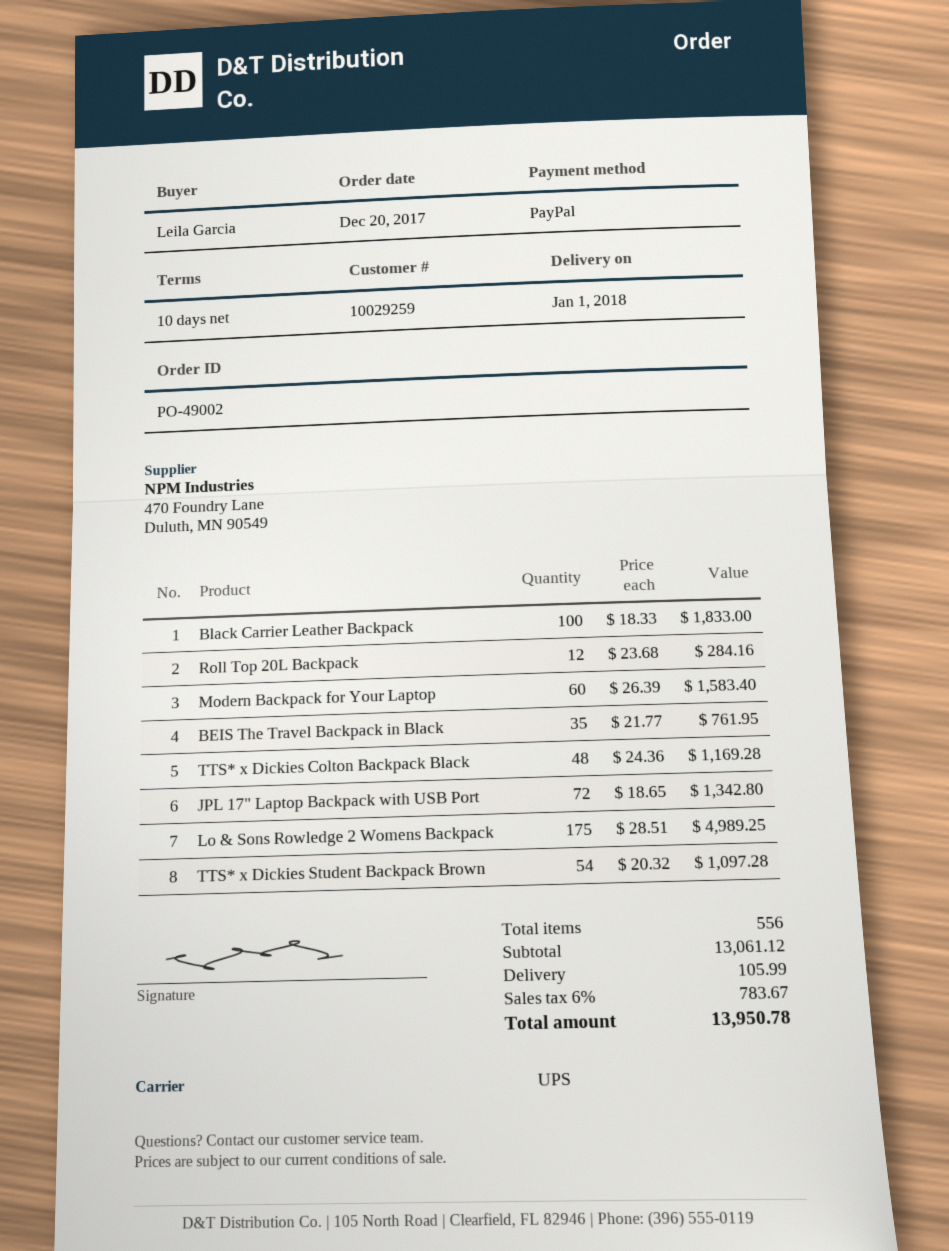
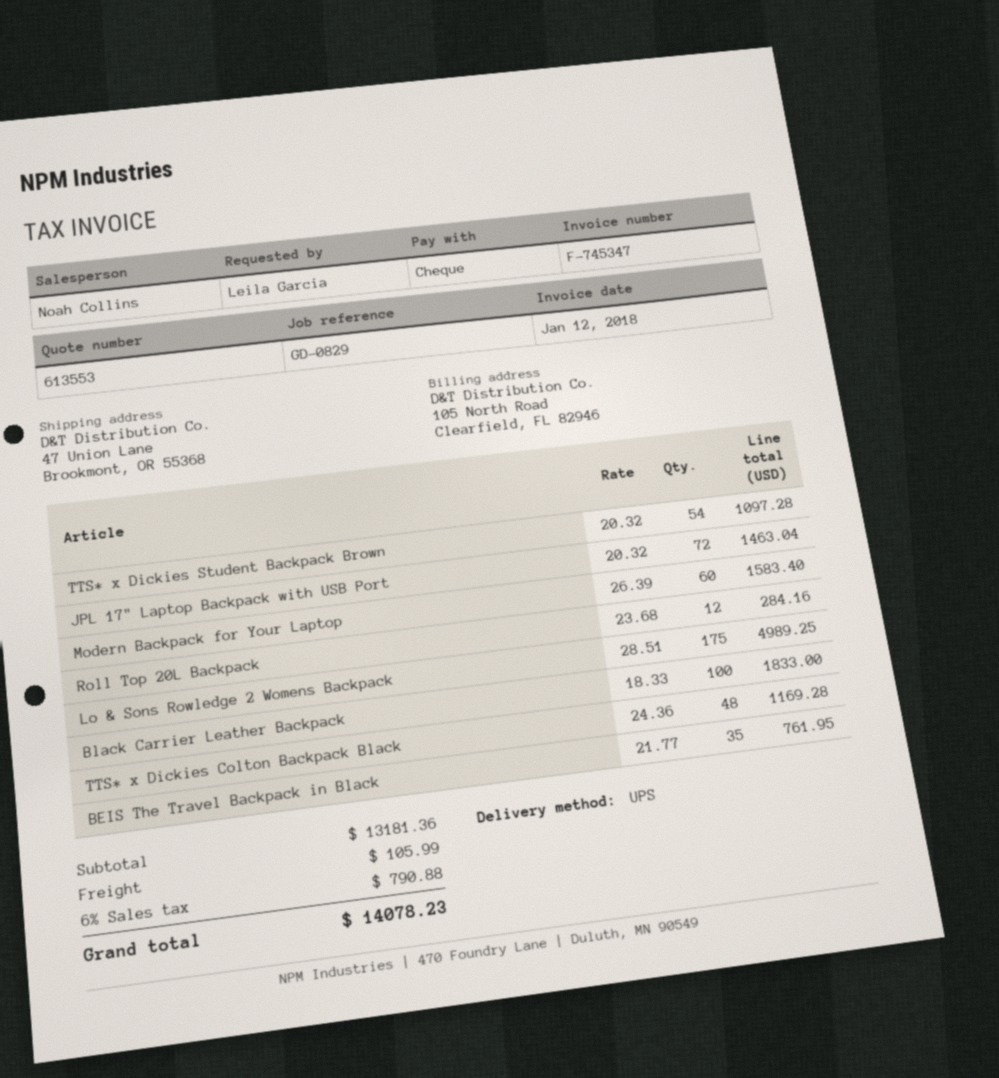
payment method: PayPal -> cheque
JPL 17" Laptop Backpack with USB Port: 72 x 18.65 = 1342.80 -> 72 x 20.32 = 1463.04
subtotal: 13061.12 -> 13181.36
tax: 6% = 783.67 -> 6% = 790.88
total: 13950.78 -> 14078.23

